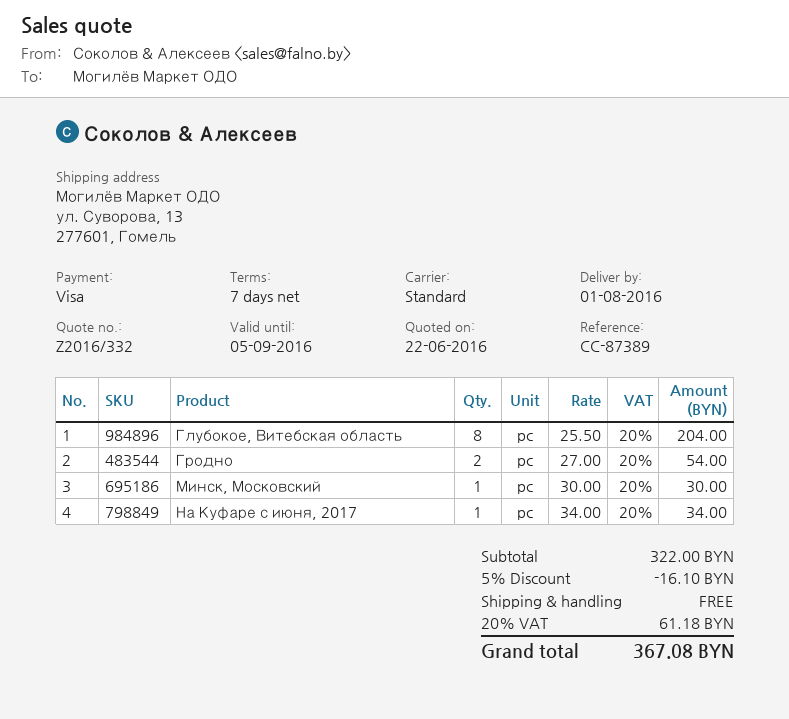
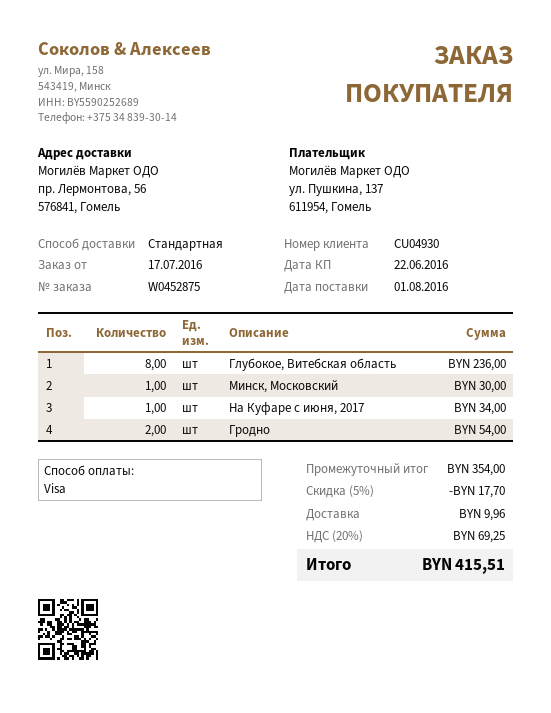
ship to: ул. Суворова, 13, 277601, Гомель -> пр. Лермонтова, 56, 576841, Гомель
Глубокое, Витебская область: 8 for 204.00 -> 8 for 236.00
subtotal: 322.00 -> 354.00
discount: 5% = 16.10 -> 5% = 17.70
shipping: 0.00 -> 9.96
tax: 20% = 61.18 -> 20% = 69.25
total: 367.08 -> 415.51

